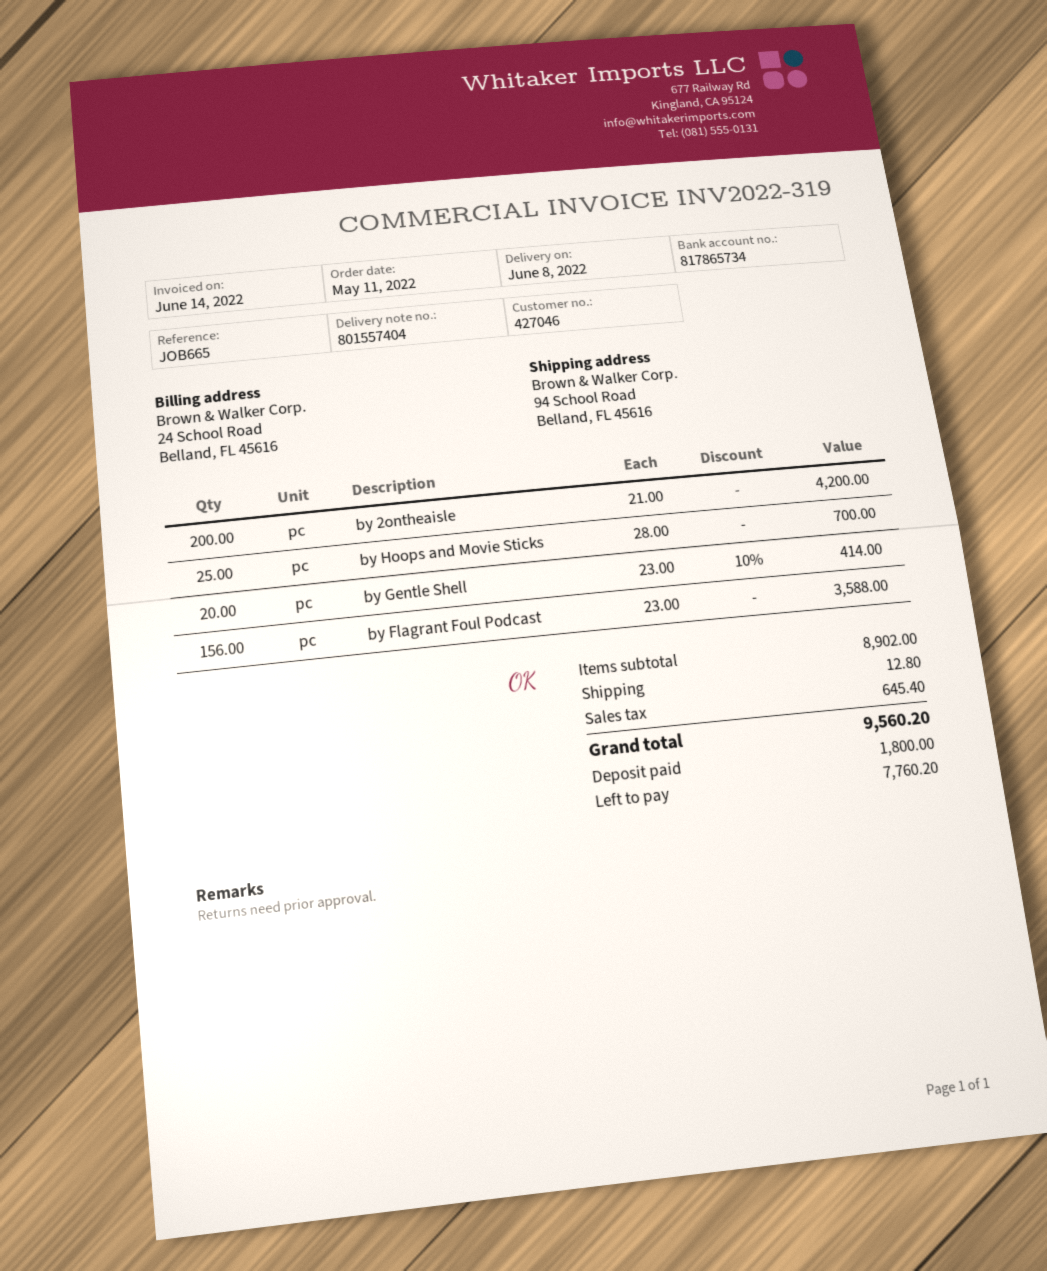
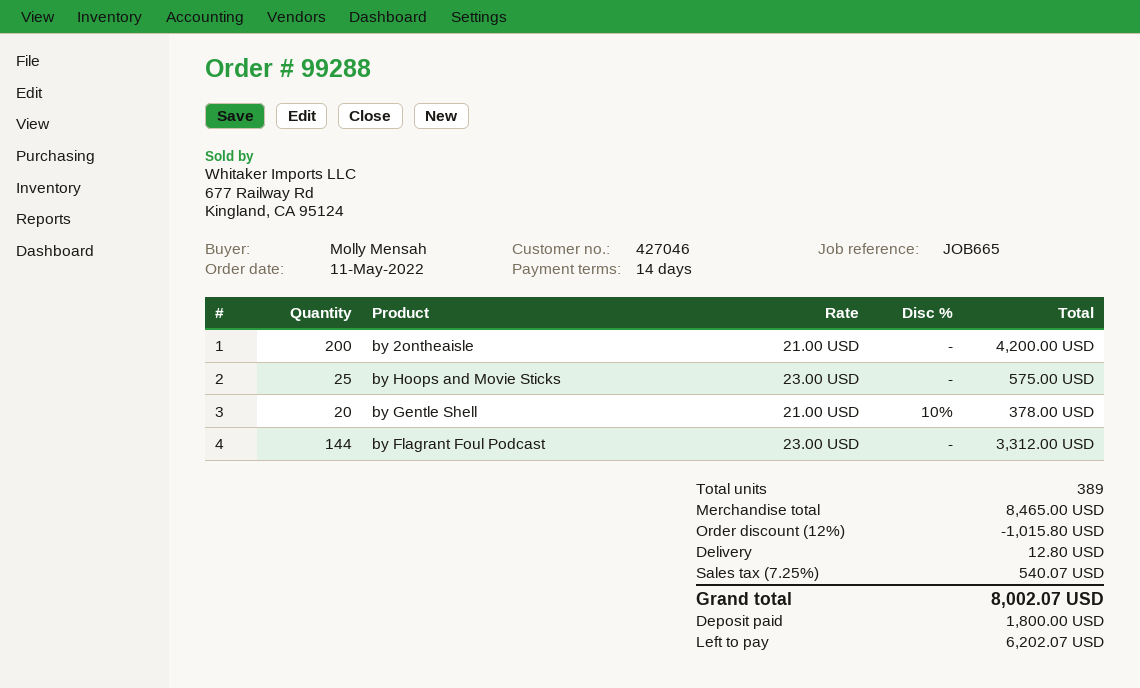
by Hoops and Movie Sticks: 25 x 28.00 = 700.00 -> 25 x 23.00 = 575.00
by Gentle Shell: 20 x 23.00 - 10% = 414.00 -> 20 x 21.00 - 10% = 378.00
by Flagrant Foul Podcast: 156 x 23.00 = 3588.00 -> 144 x 23.00 = 3312.00
subtotal: 8902.00 -> 8465.00
discount: none -> 12% = 1015.80
tax: 645.40 -> 540.07
total: 9560.20 -> 8002.07
balance: 7760.20 -> 6202.07

